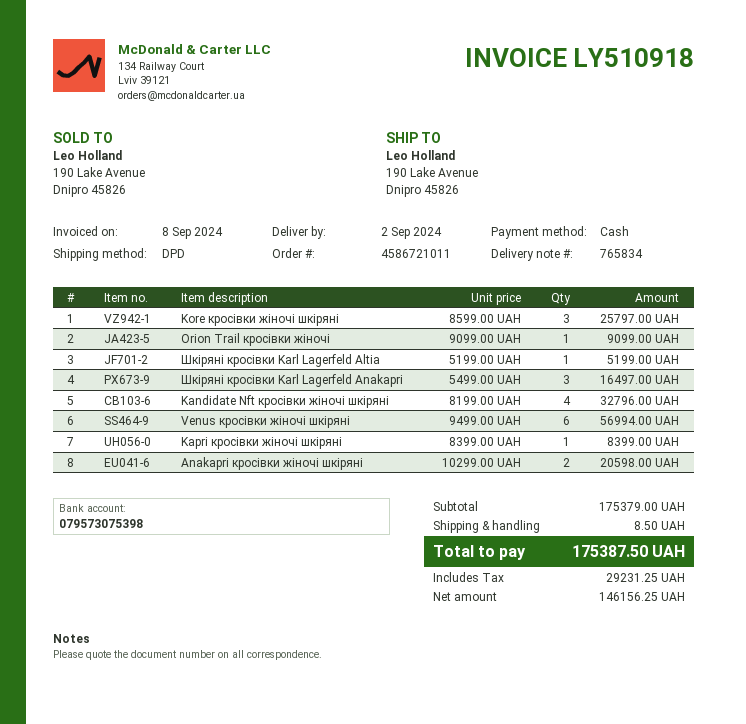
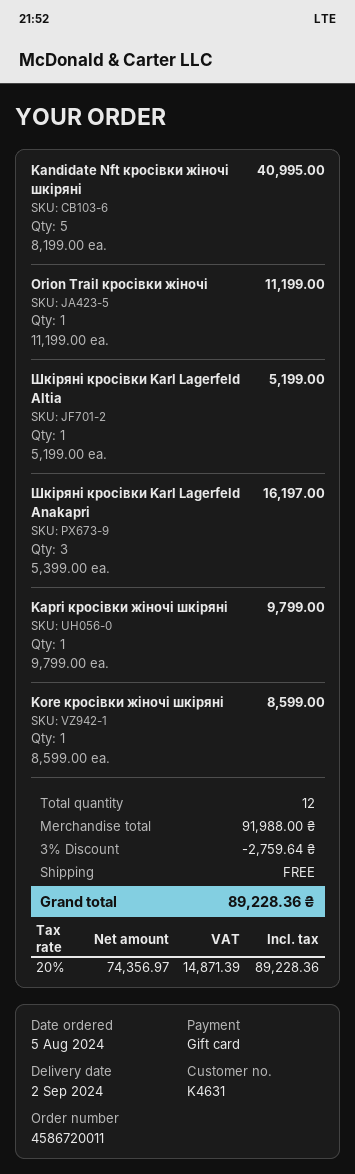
order number: 4586721011 -> 4586720011
payment method: cash -> gift card
Kore кросівки жіночі шкіряні: 3 x 8599.00 = 25797.00 -> 1 x 8599.00 = 8599.00
Orion Trail кросівки жіночі: 1 x 9099.00 = 9099.00 -> 1 x 11199.00 = 11199.00
Шкіряні кросівки Karl Lagerfeld Anakapri: 3 x 5499.00 = 16497.00 -> 3 x 5399.00 = 16197.00
Kandidate Nft кросівки жіночі шкіряні: 4 x 8199.00 = 32796.00 -> 5 x 8199.00 = 40995.00
Venus кросівки жіночі шкіряні: 6 x 9499.00 = 56994.00 -> none
Kapri кросівки жіночі шкіряні: 1 x 8399.00 = 8399.00 -> 1 x 9799.00 = 9799.00
Anakapri кросівки жіночі шкіряні: 2 x 10299.00 = 20598.00 -> none
subtotal: 175379.00 -> 91988.00
discount: none -> 3% = 2759.64
shipping: 8.50 -> 0.00
net: 146156.25 -> 74356.97
tax: 29231.25 -> 14871.39
total: 175387.50 -> 89228.36

